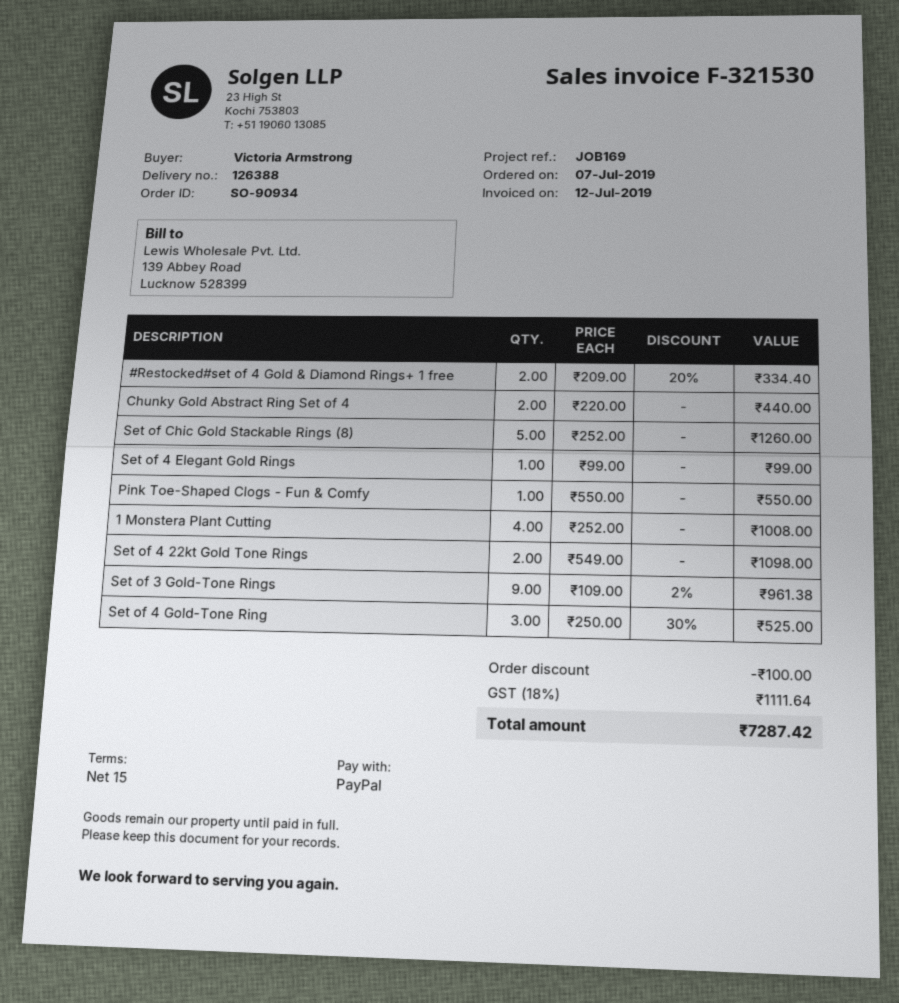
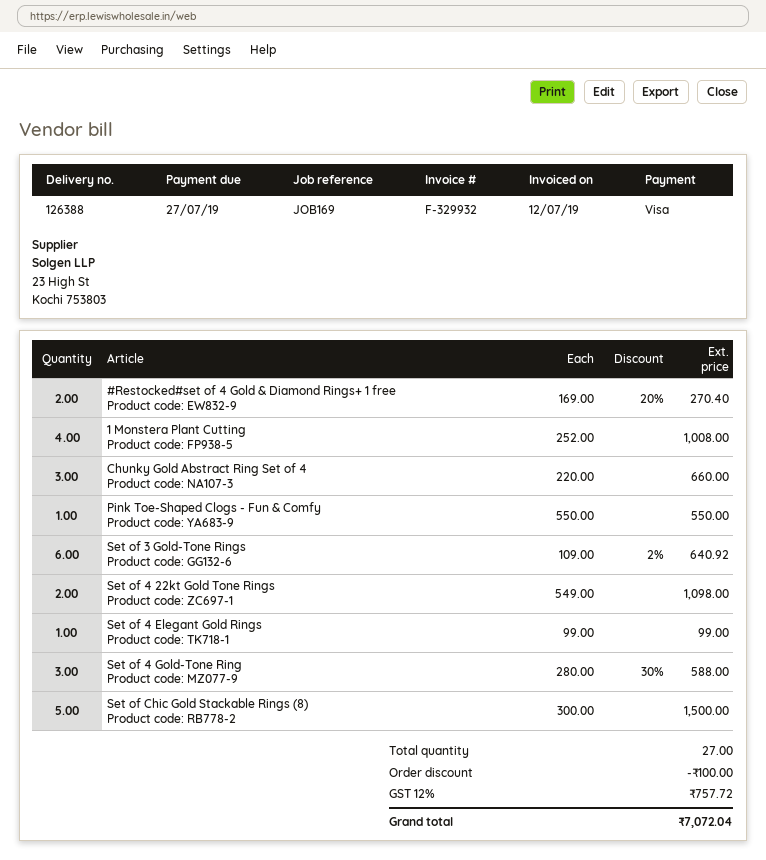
invoice number: F-321530 -> F-329932
payment method: PayPal -> Visa
#Restocked#set of 4 Gold & Diamond Rings+ 1 free: 2 x 209.00 - 20% = 334.40 -> 2 x 169.00 - 20% = 270.40
Chunky Gold Abstract Ring Set of 4: 2 x 220.00 = 440.00 -> 3 x 220.00 = 660.00
Set of Chic Gold Stackable Rings (8): 5 x 252.00 = 1260.00 -> 5 x 300.00 = 1500.00
Set of 3 Gold-Tone Rings: 9 x 109.00 - 2% = 961.38 -> 6 x 109.00 - 2% = 640.92
Set of 4 Gold-Tone Ring: 3 x 250.00 - 30% = 525.00 -> 3 x 280.00 - 30% = 588.00
tax: 18% = 1111.64 -> 12% = 757.72
total: 7287.42 -> 7072.04

